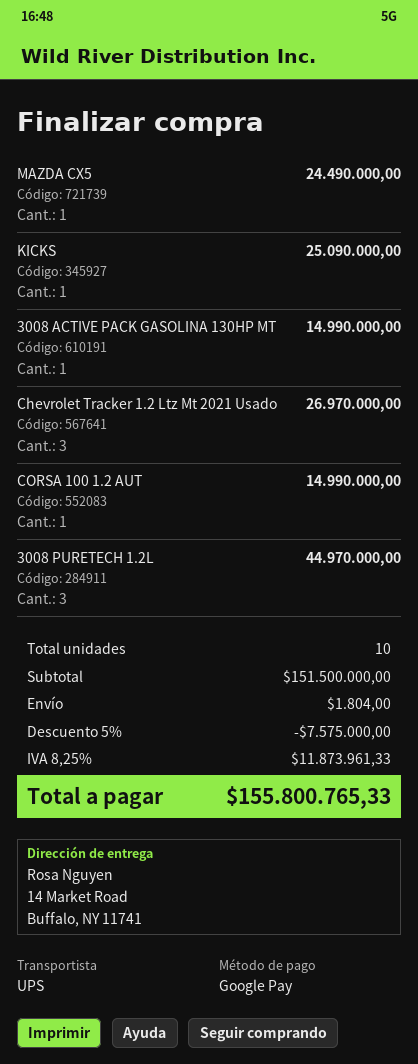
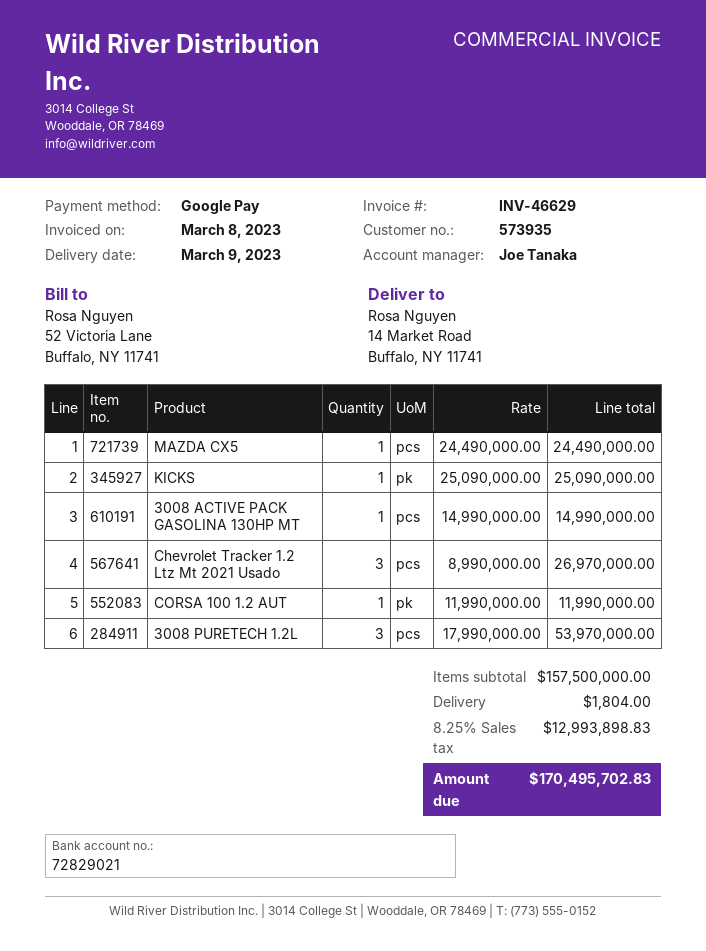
CORSA 100 1.2 AUT: 1 for 14990000.00 -> 1 for 11990000.00
3008 PURETECH 1.2L: 3 for 44970000.00 -> 3 for 53970000.00
subtotal: 151500000.00 -> 157500000.00
discount: 5% = 7575000.00 -> none
tax: 8.25% = 11873961.33 -> 8.25% = 12993898.83
total: 155800765.33 -> 170495702.83

